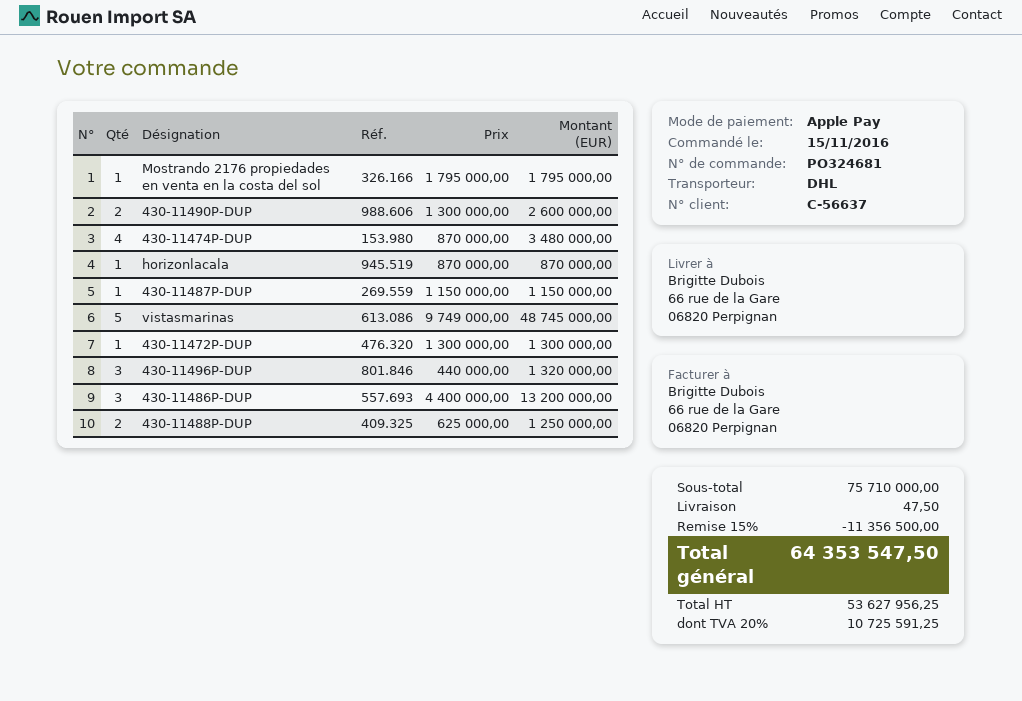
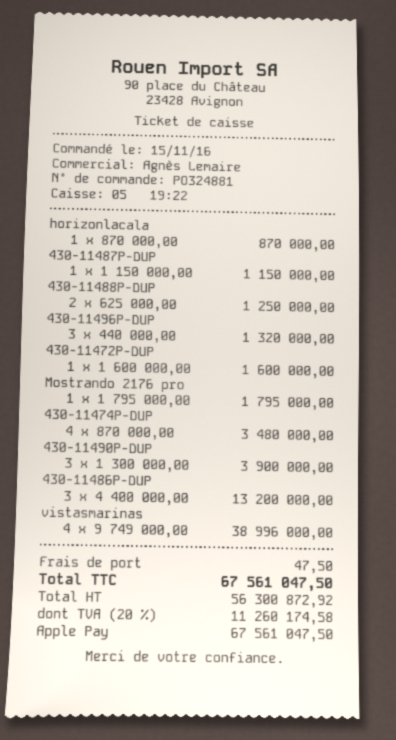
order number: PO324681 -> PO324881
430-11490P-DUP: 2 x 1300000.00 = 2600000.00 -> 3 x 1300000.00 = 3900000.00
vistasmarinas: 5 x 9749000.00 = 48745000.00 -> 4 x 9749000.00 = 38996000.00
430-11472P-DUP: 1 x 1300000.00 = 1300000.00 -> 1 x 1600000.00 = 1600000.00
discount: 15% = 11356500.00 -> none
net: 53627956.25 -> 56300872.92
tax: 20% = 10725591.25 -> 20% = 11260174.58
total: 64353547.50 -> 67561047.50

